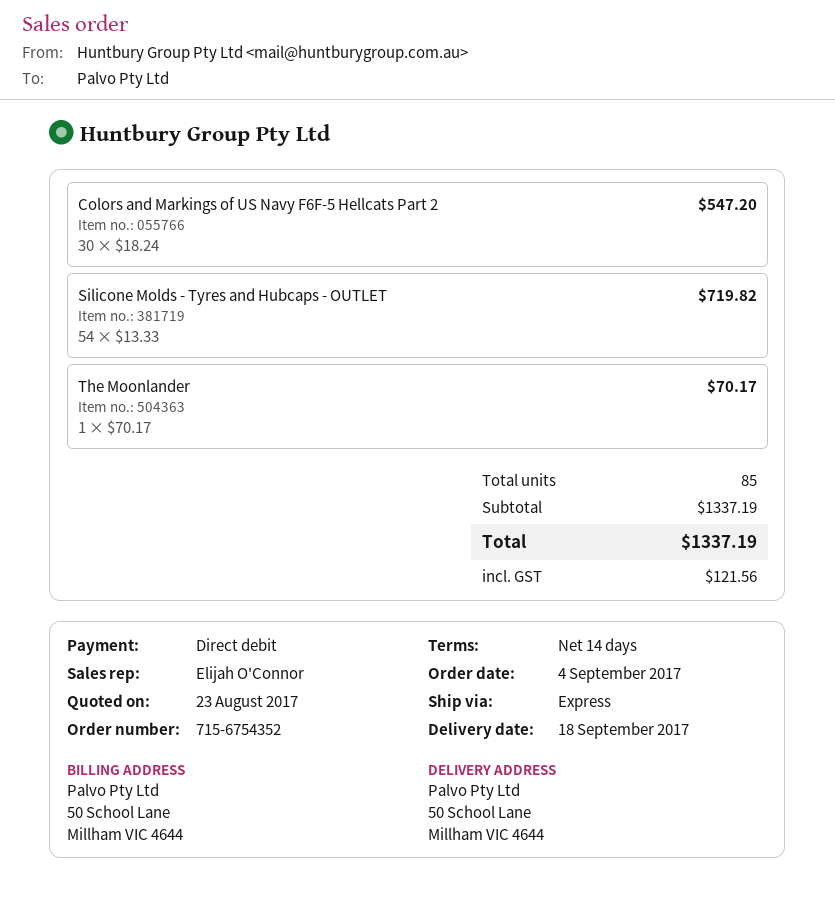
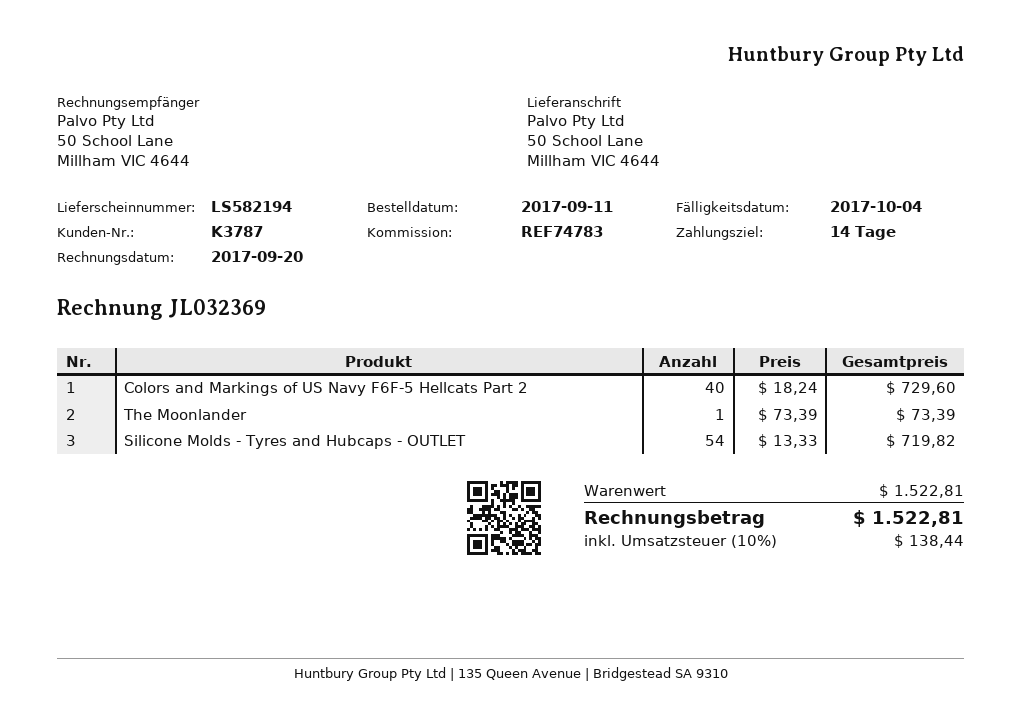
order date: 2017-09-04 -> 2017-09-11
Colors and Markings of US Navy F6F-5 Hellcats Part 2: 30 x 18.24 = 547.20 -> 40 x 18.24 = 729.60
The Moonlander: 1 x 70.17 = 70.17 -> 1 x 73.39 = 73.39
subtotal: 1337.19 -> 1522.81
tax: 121.56 -> 138.44
total: 1337.19 -> 1522.81

